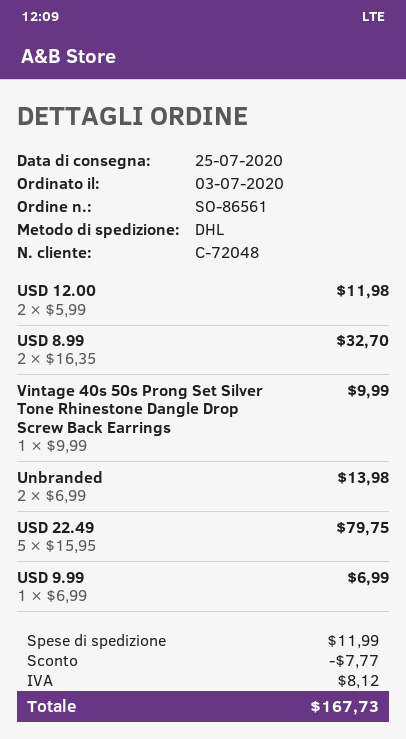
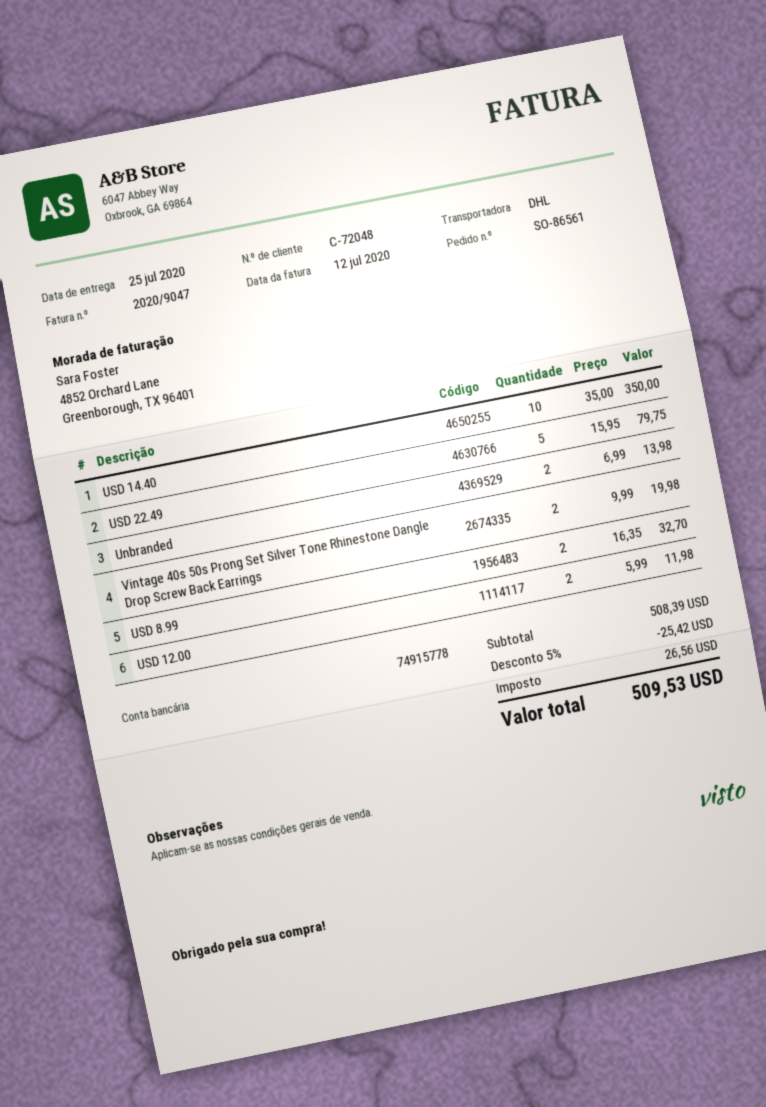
Vintage 40s 50s Prong Set Silver Tone Rhinestone Dangle Drop Screw Back Earrings: 1 x 9.99 = 9.99 -> 2 x 9.99 = 19.98
USD 9.99: 1 x 6.99 = 6.99 -> none
USD 14.40: none -> 10 x 35.00 = 350.00
discount: 7.77 -> 25.42
shipping: 11.99 -> none
tax: 8.12 -> 26.56
total: 167.73 -> 509.53

